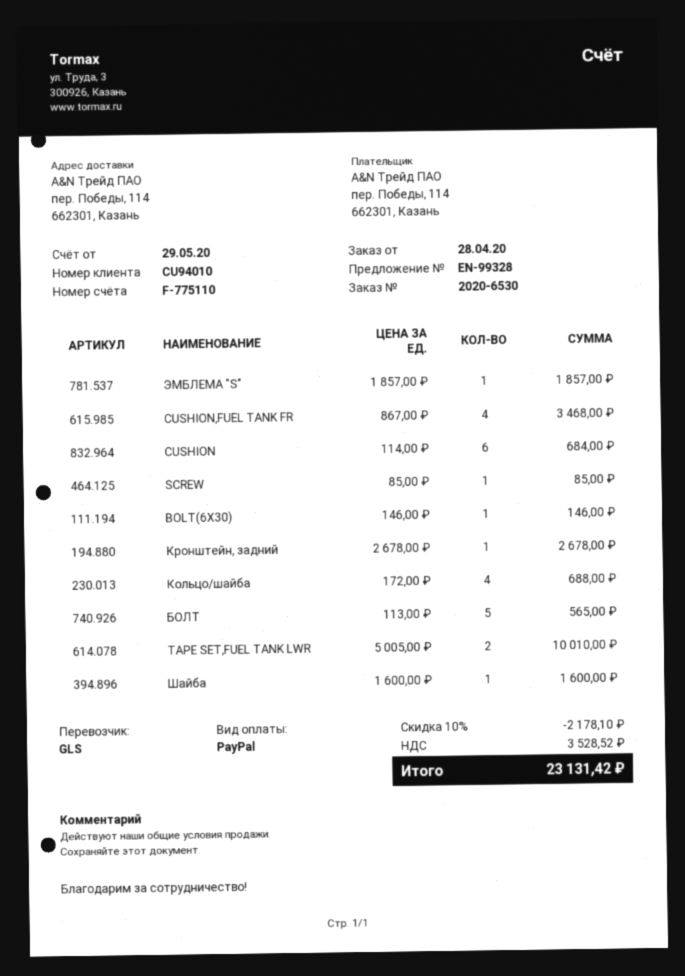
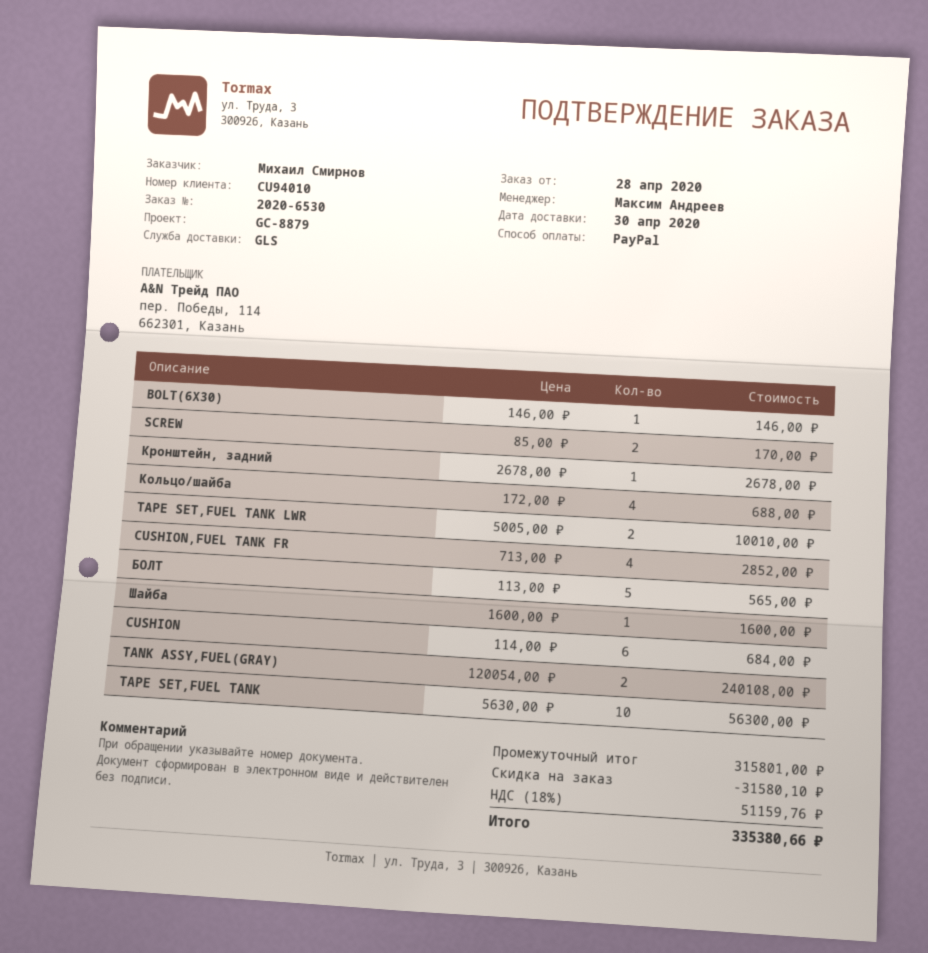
ЭМБЛЕМА "S": 1 x 1857.00 = 1857.00 -> none
CUSHION,FUEL TANK FR: 4 x 867.00 = 3468.00 -> 4 x 713.00 = 2852.00
SCREW: 1 x 85.00 = 85.00 -> 2 x 85.00 = 170.00
TANK ASSY,FUEL(GRAY): none -> 2 x 120054.00 = 240108.00
TAPE SET,FUEL TANK: none -> 10 x 5630.00 = 56300.00
discount: 2178.10 -> 31580.10
tax: 3528.52 -> 51159.76
total: 23131.42 -> 335380.66

